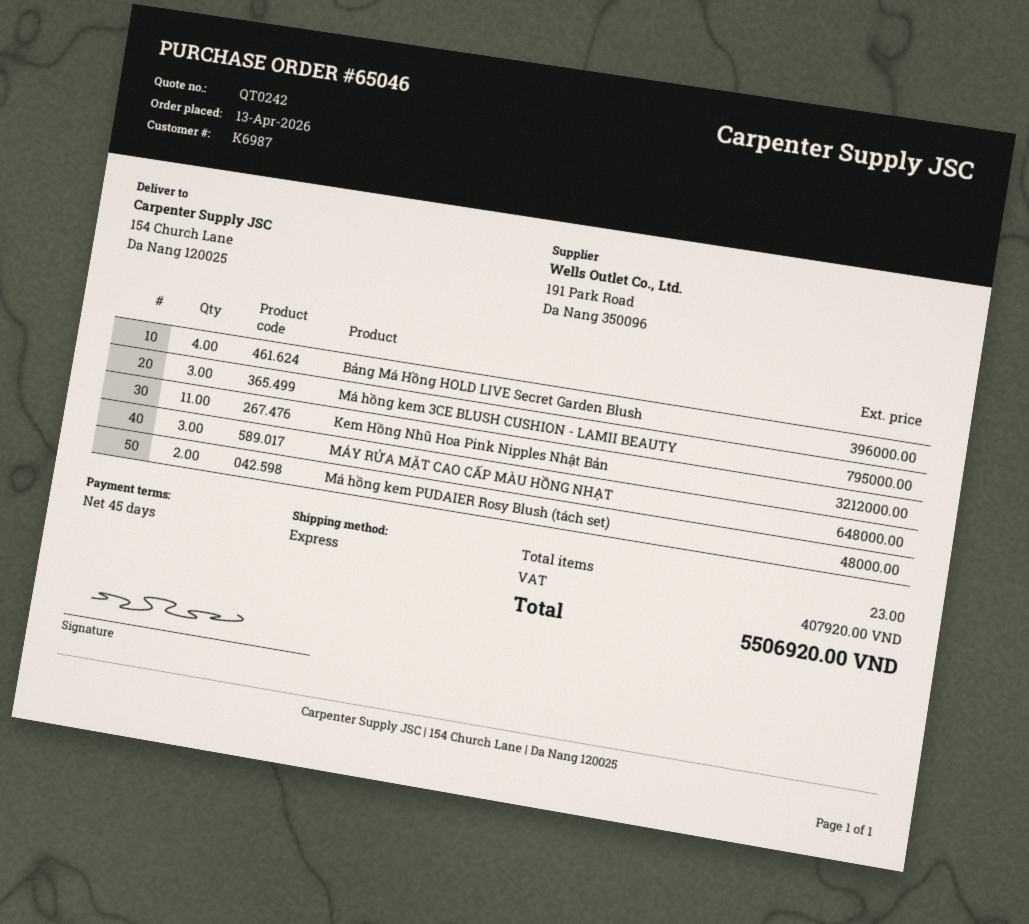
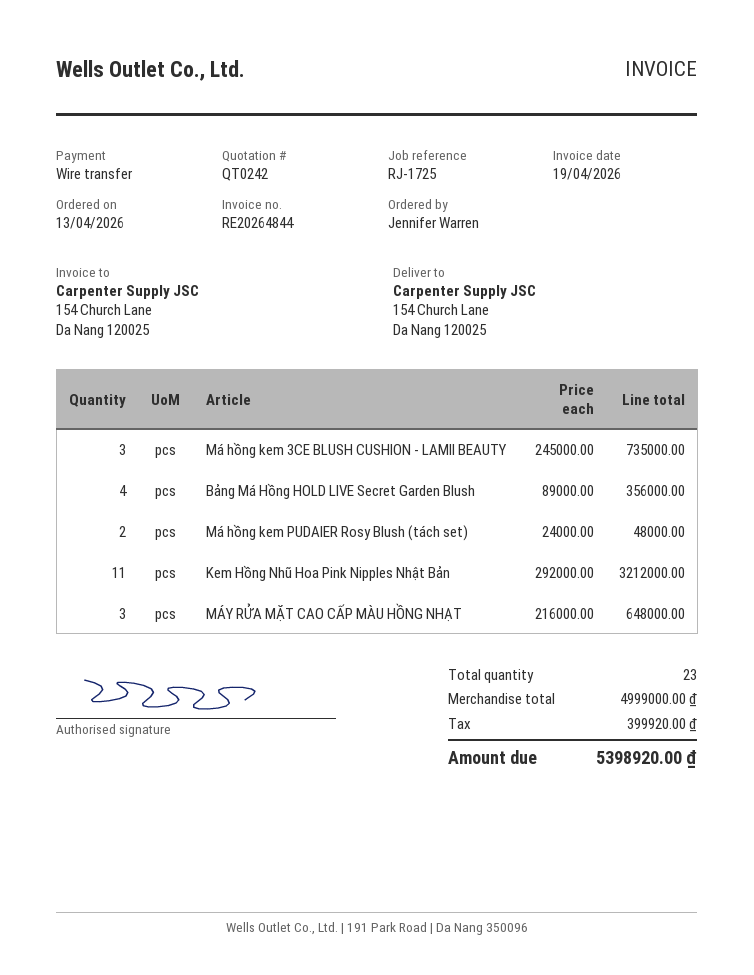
Bảng Má Hồng HOLD LIVE Secret Garden Blush: 4 for 396000.00 -> 4 for 356000.00
Má hồng kem 3CE BLUSH CUSHION - LAMII BEAUTY: 3 for 795000.00 -> 3 for 735000.00
tax: 407920.00 -> 399920.00
total: 5506920.00 -> 5398920.00

